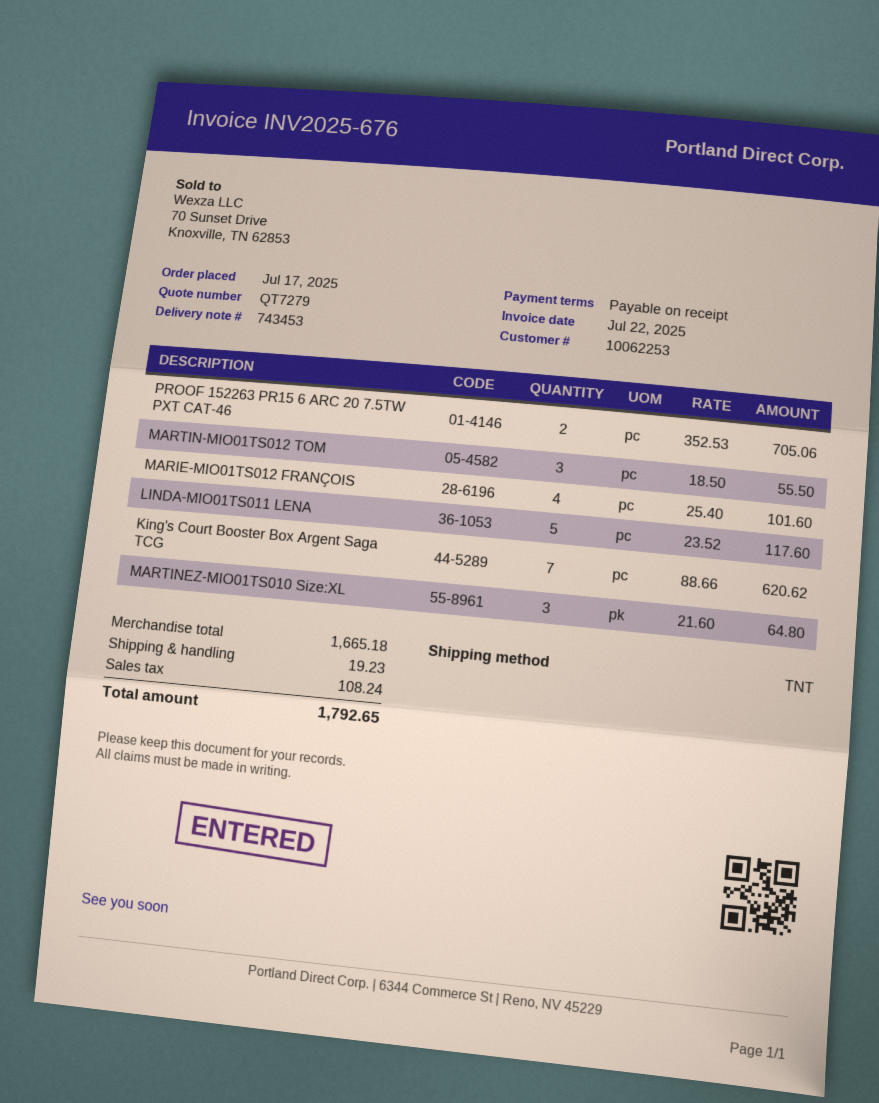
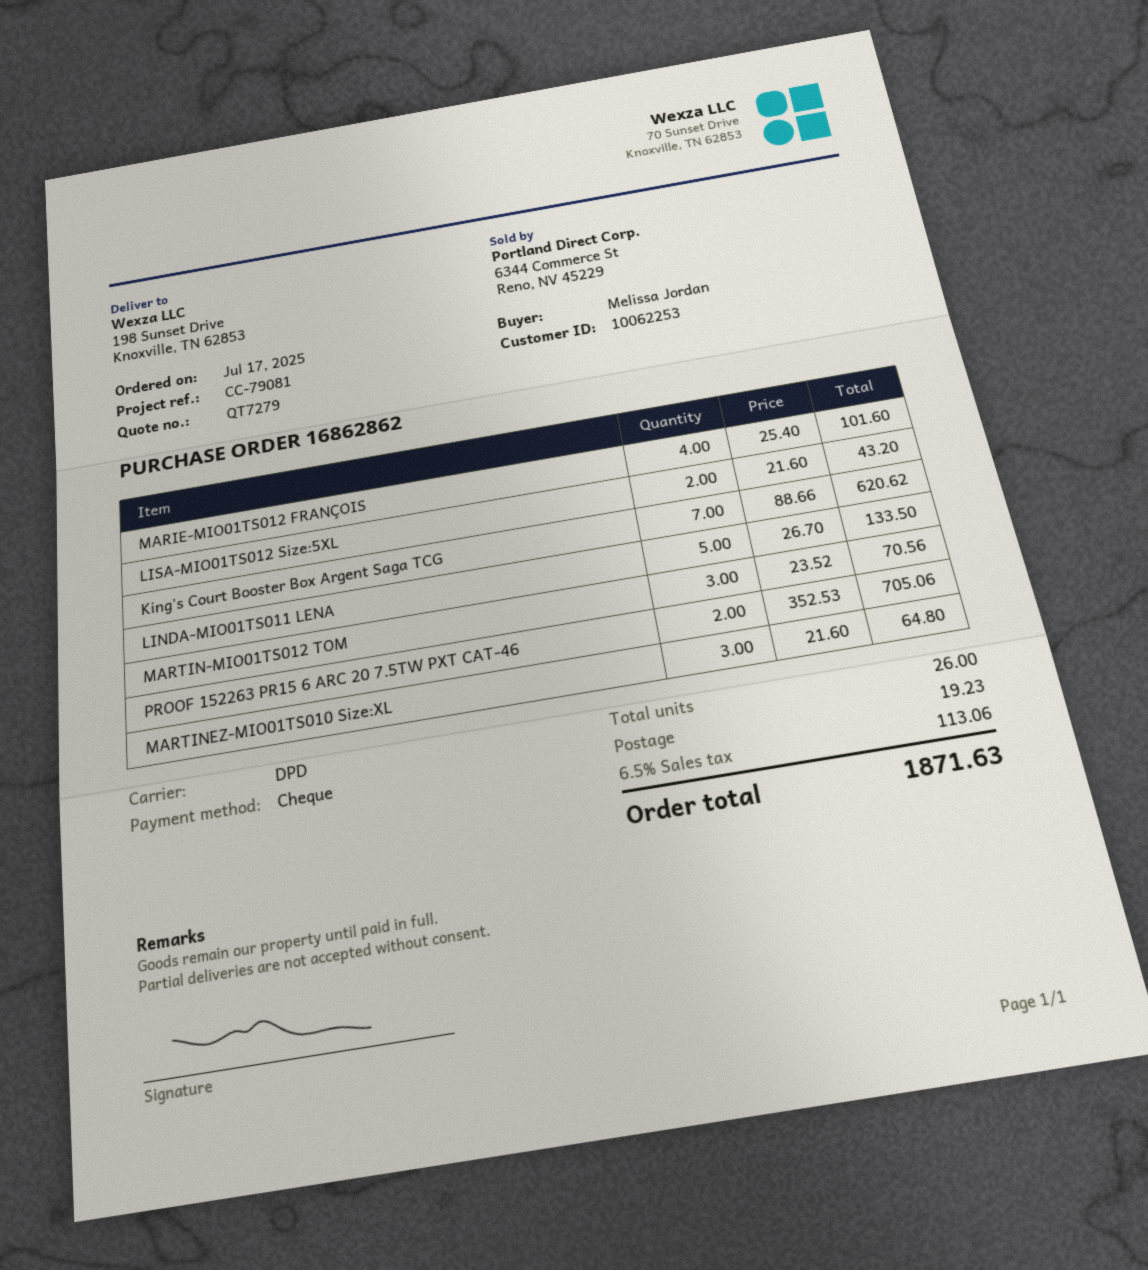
shipping method: TNT -> DPD
MARTIN-MIO01TS012 TOM: 3 x 18.50 = 55.50 -> 3 x 23.52 = 70.56
LINDA-MIO01TS011 LENA: 5 x 23.52 = 117.60 -> 5 x 26.70 = 133.50
LISA-MIO01TS012 Size:5XL: none -> 2 x 21.60 = 43.20
tax: 108.24 -> 113.06
total: 1792.65 -> 1871.63

